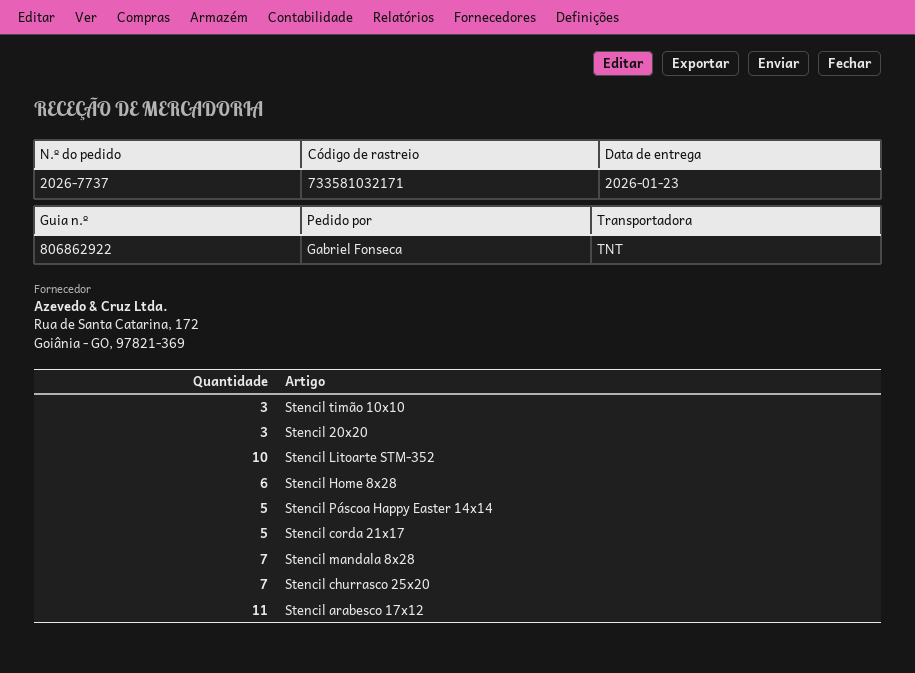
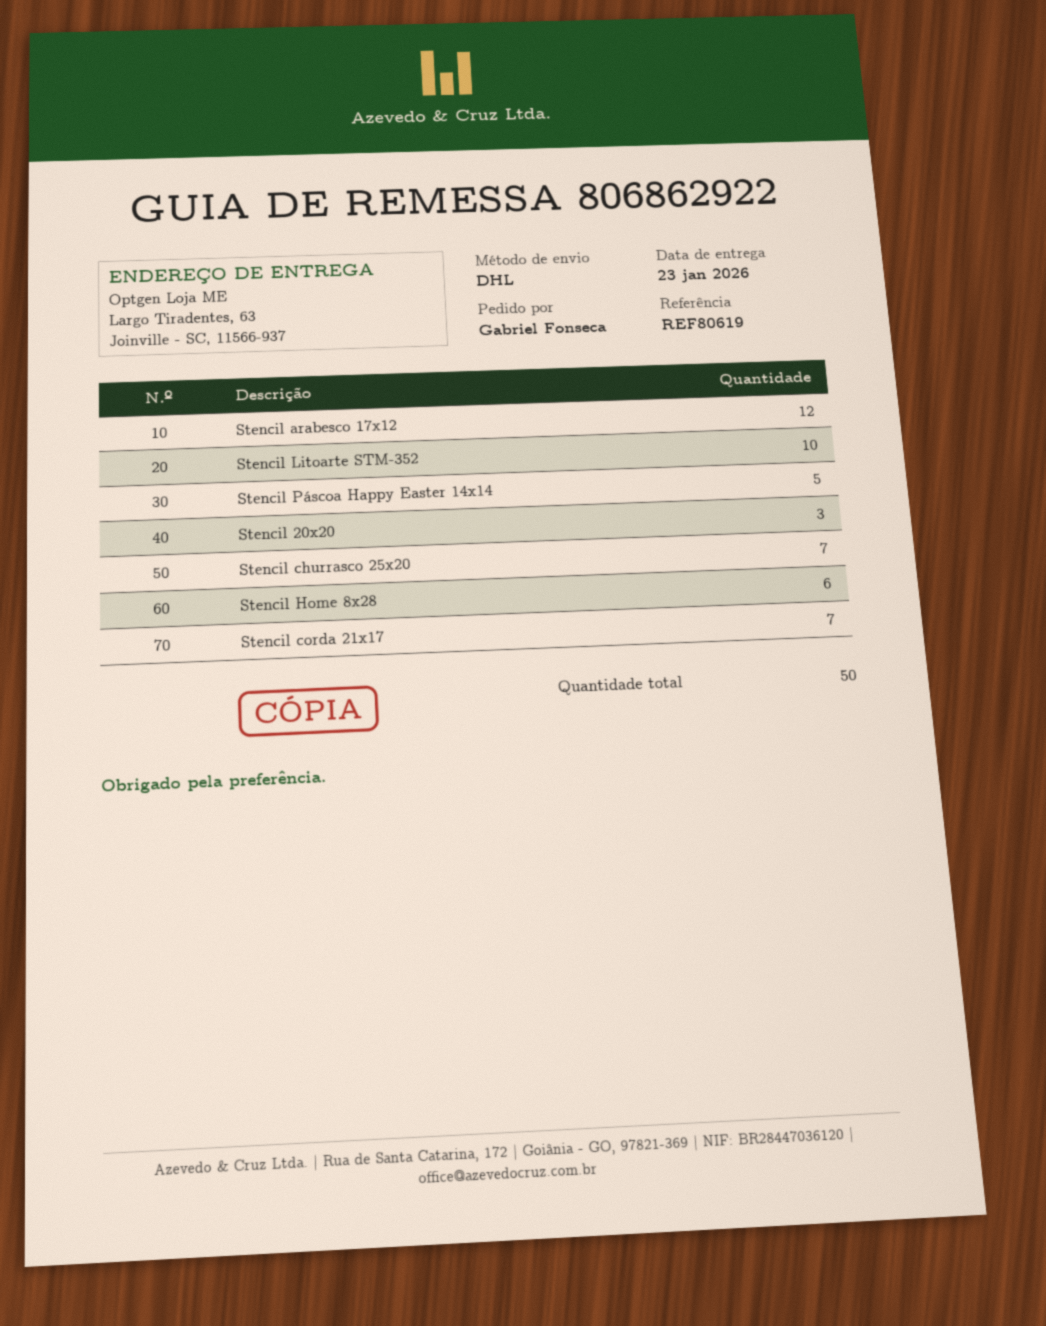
shipping method: TNT -> DHL
Stencil timão 10x10: 3 -> none
Stencil corda 21x17: 5 -> 7
Stencil mandala 8x28: 7 -> none
Stencil arabesco 17x12: 11 -> 12

